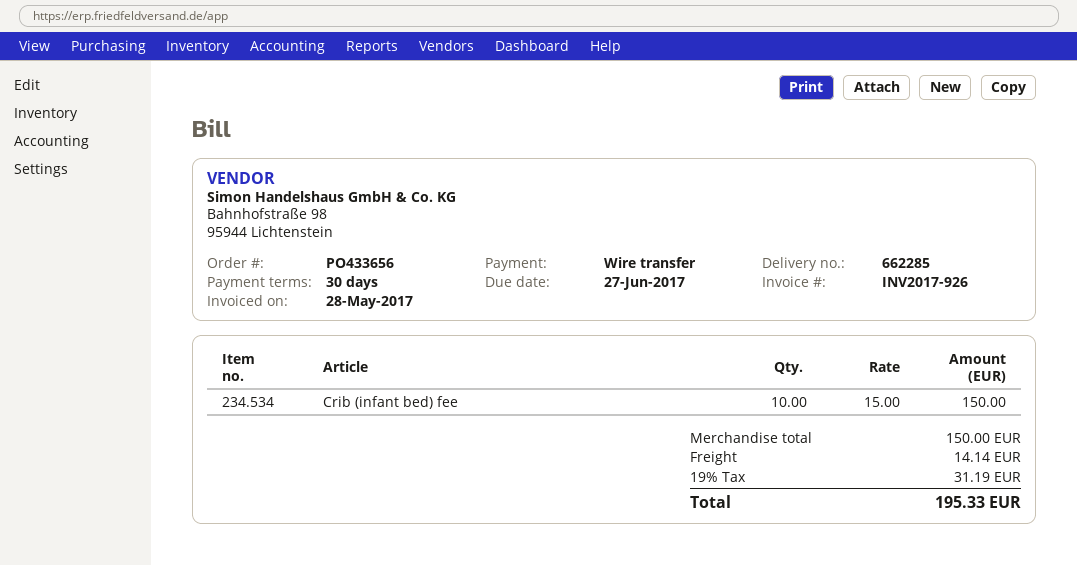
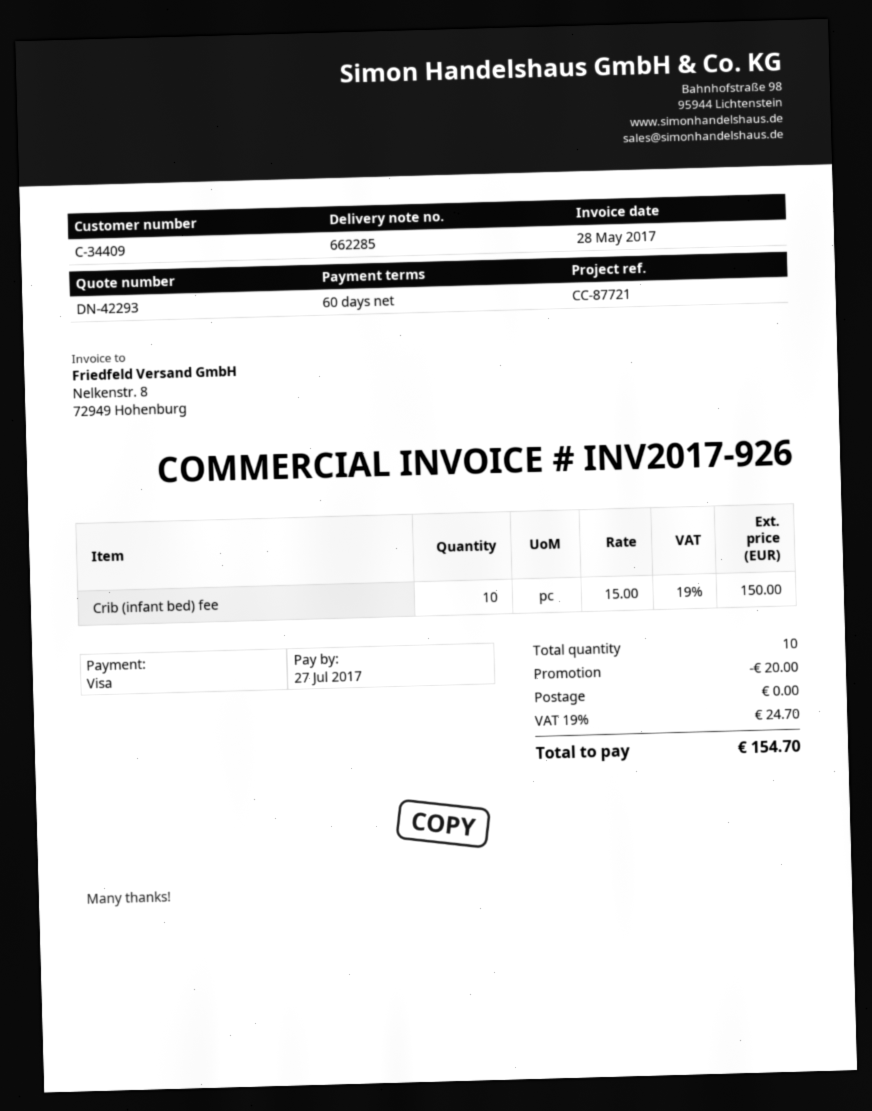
payment terms: 30 days -> 60 days
due date: 2017-06-27 -> 2017-07-27
payment method: bank transfer -> Visa
discount: none -> 20.00
shipping: 14.14 -> 0.00
tax: 19% = 31.19 -> 19% = 24.70
total: 195.33 -> 154.70

